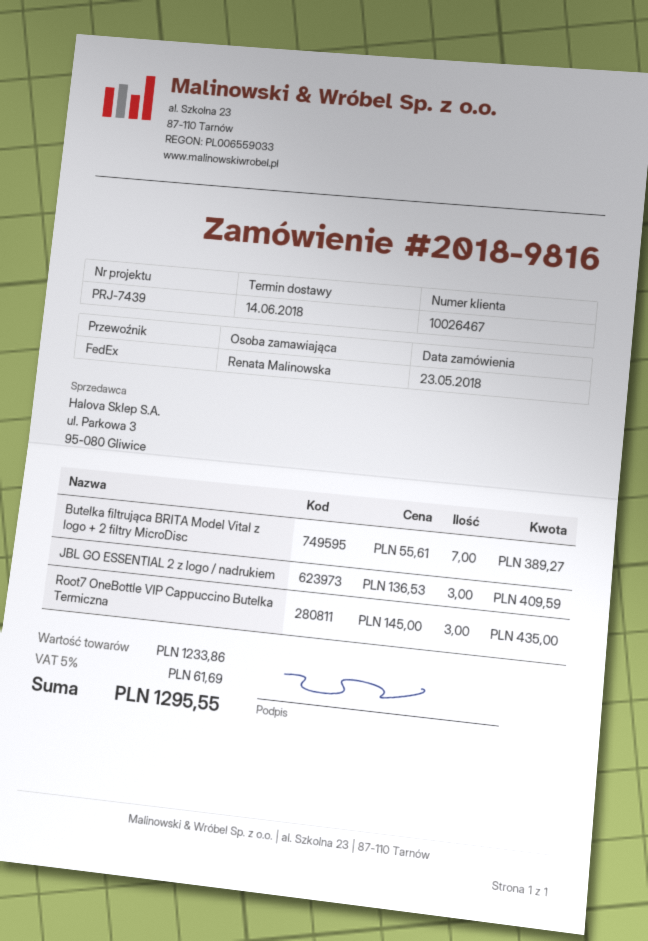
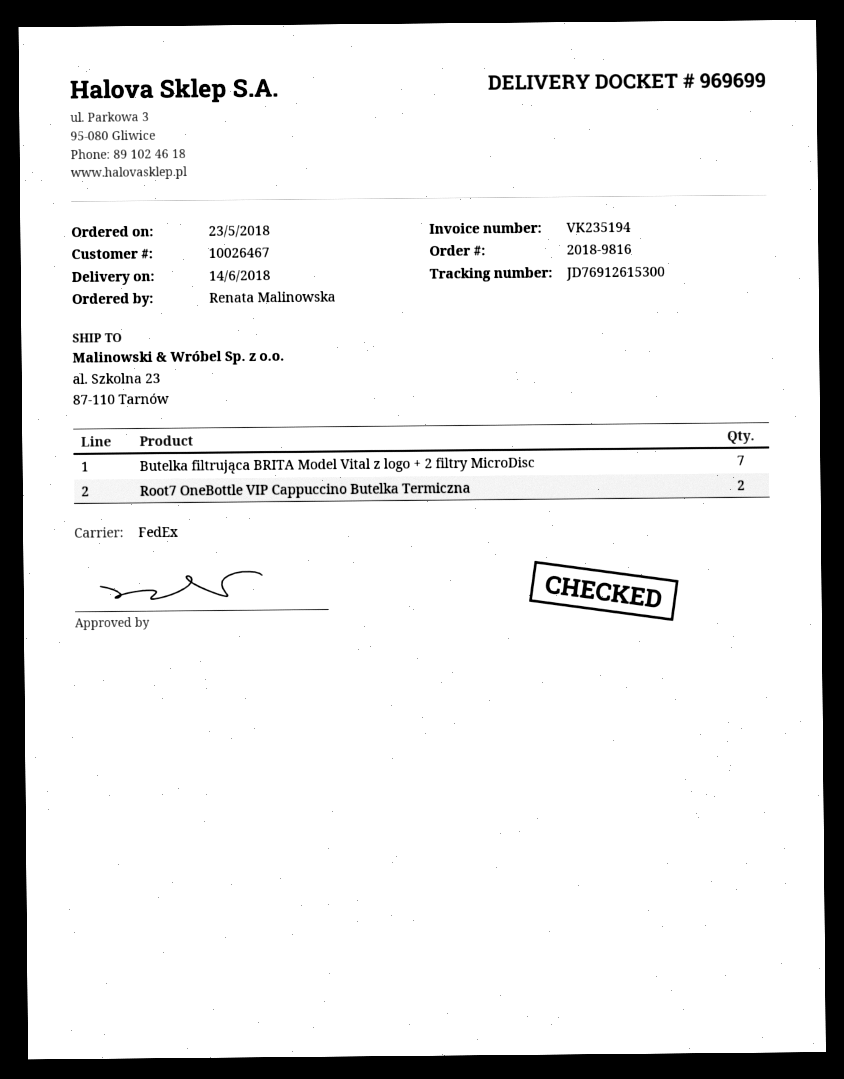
JBL GO ESSENTIAL 2 z logo / nadrukiem: 3 -> none
Root7 OneBottle VIP Cappuccino Butelka Termiczna: 3 -> 2

